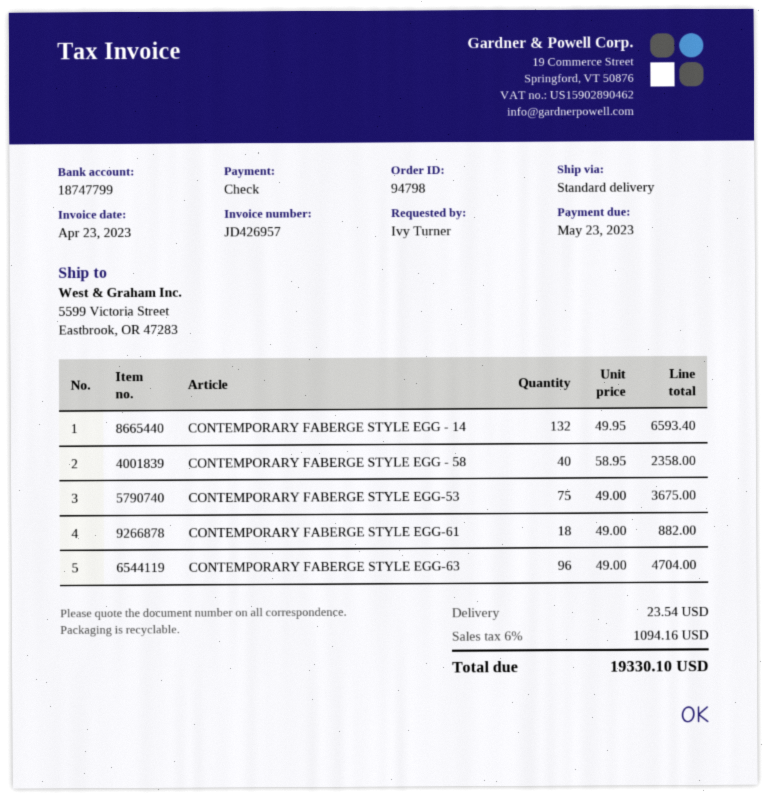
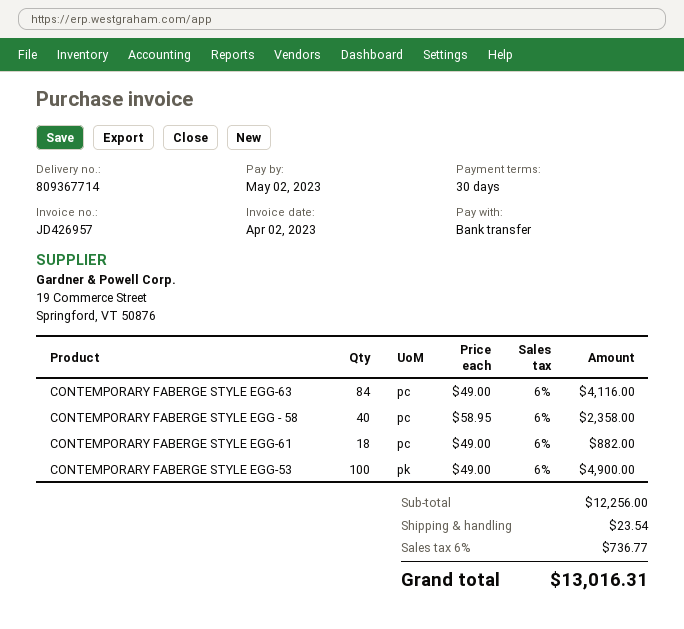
invoice date: 2023-04-23 -> 2023-04-02
due date: 2023-05-23 -> 2023-05-02
payment method: cheque -> bank transfer
CONTEMPORARY FABERGE STYLE EGG - 14: 132 x 49.95 = 6593.40 -> none
CONTEMPORARY FABERGE STYLE EGG-53: 75 x 49.00 = 3675.00 -> 100 x 49.00 = 4900.00
CONTEMPORARY FABERGE STYLE EGG-63: 96 x 49.00 = 4704.00 -> 84 x 49.00 = 4116.00
tax: 6% = 1094.16 -> 6% = 736.77
total: 19330.10 -> 13016.31

